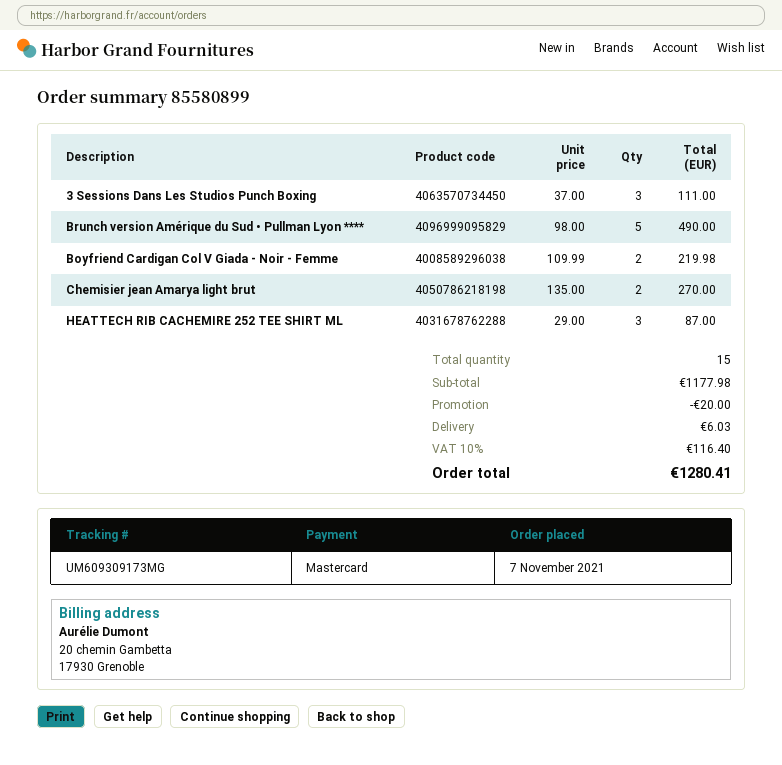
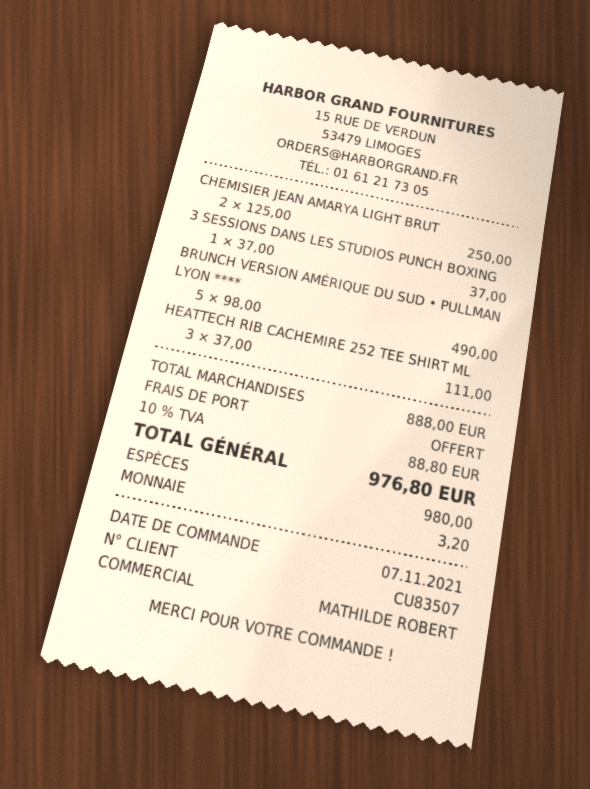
payment method: Mastercard -> cash
3 Sessions Dans Les Studios Punch Boxing: 3 x 37.00 = 111.00 -> 1 x 37.00 = 37.00
Boyfriend Cardigan Col V Giada - Noir - Femme: 2 x 109.99 = 219.98 -> none
Chemisier jean Amarya light brut: 2 x 135.00 = 270.00 -> 2 x 125.00 = 250.00
HEATTECH RIB CACHEMIRE 252 TEE SHIRT ML: 3 x 29.00 = 87.00 -> 3 x 37.00 = 111.00
subtotal: 1177.98 -> 888.00
discount: 20.00 -> none
shipping: 6.03 -> 0.00
tax: 10% = 116.40 -> 10% = 88.80
total: 1280.41 -> 976.80

